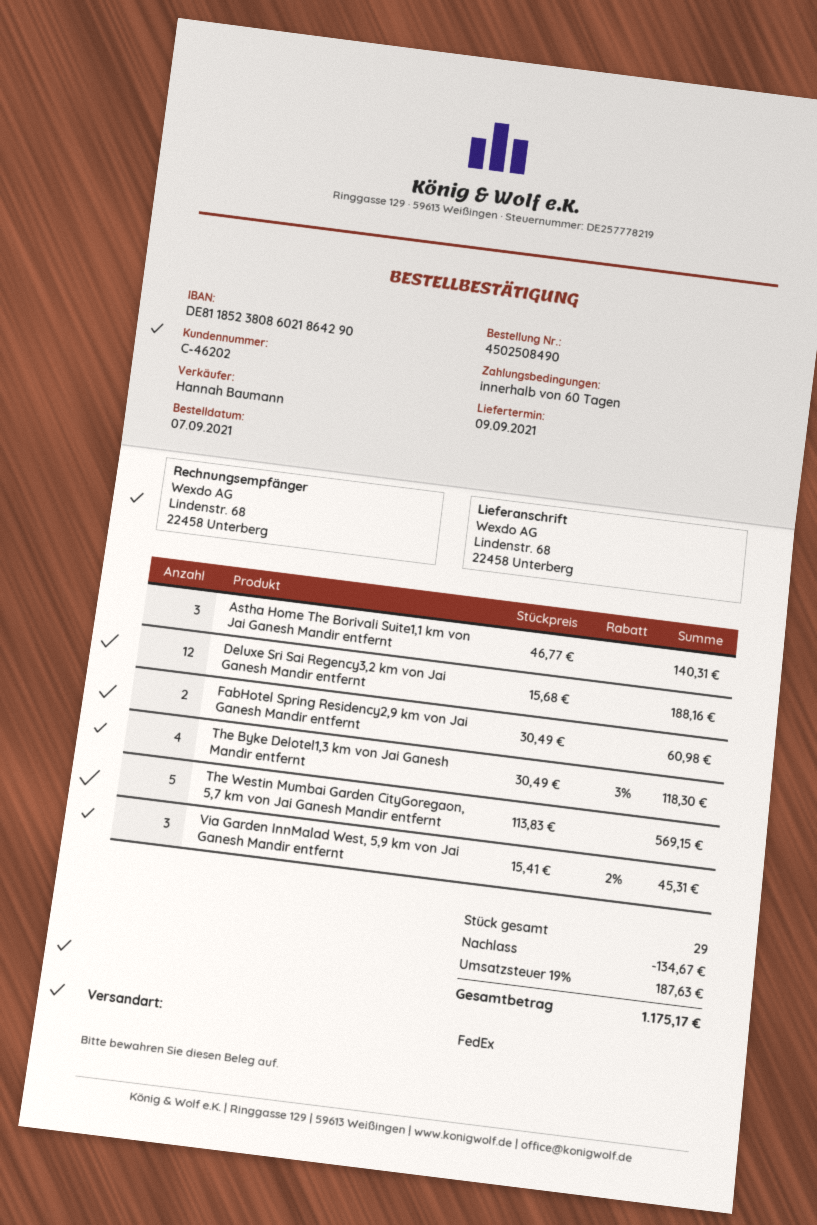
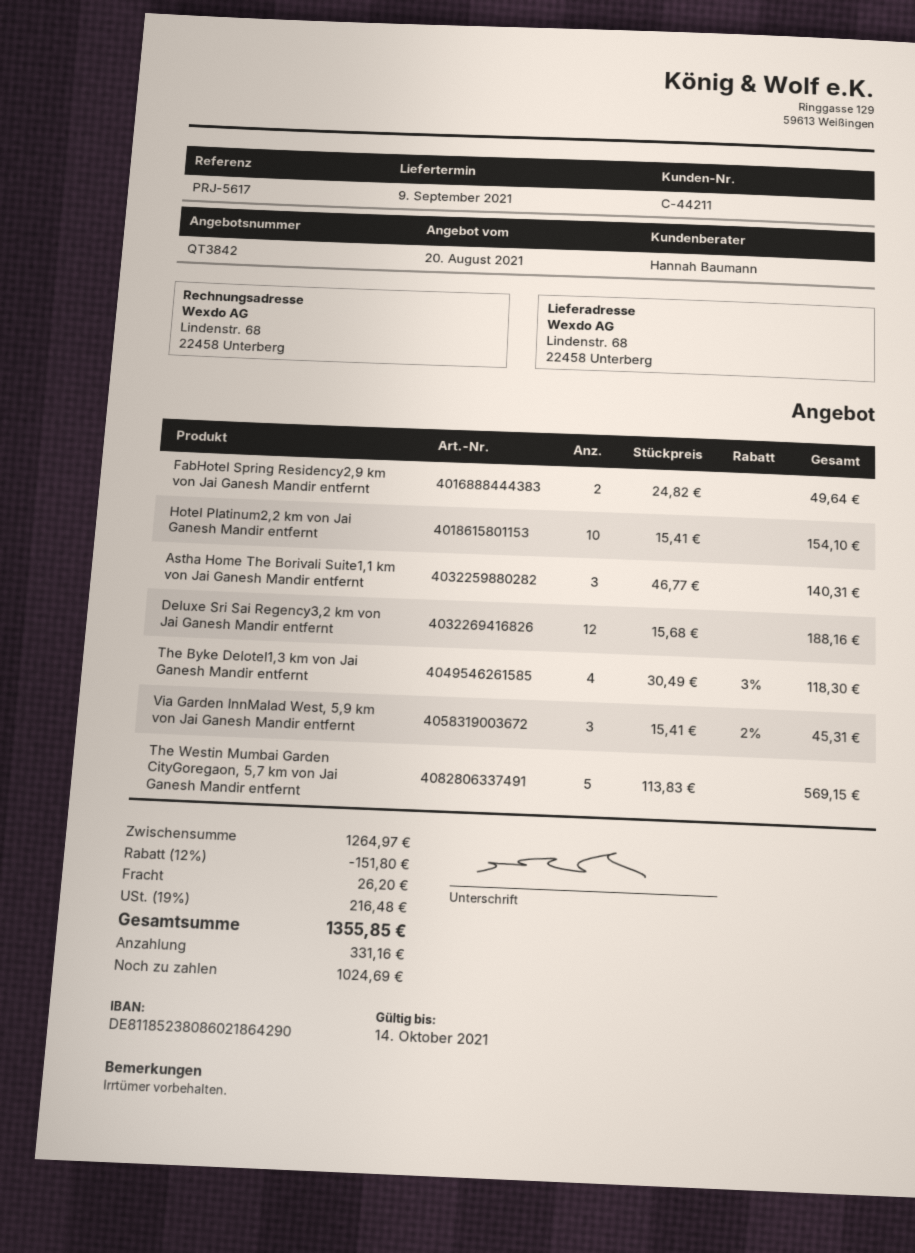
customer number: C-46202 -> C-44211
FabHotel Spring Residency2,9 km von Jai Ganesh Mandir entfernt: 2 x 30.49 = 60.98 -> 2 x 24.82 = 49.64
Hotel Platinum2,2 km von Jai Ganesh Mandir entfernt: none -> 10 x 15.41 = 154.10
discount: 134.67 -> 151.80
shipping: none -> 26.20
tax: 19% = 187.63 -> 19% = 216.48
total: 1175.17 -> 1355.85

